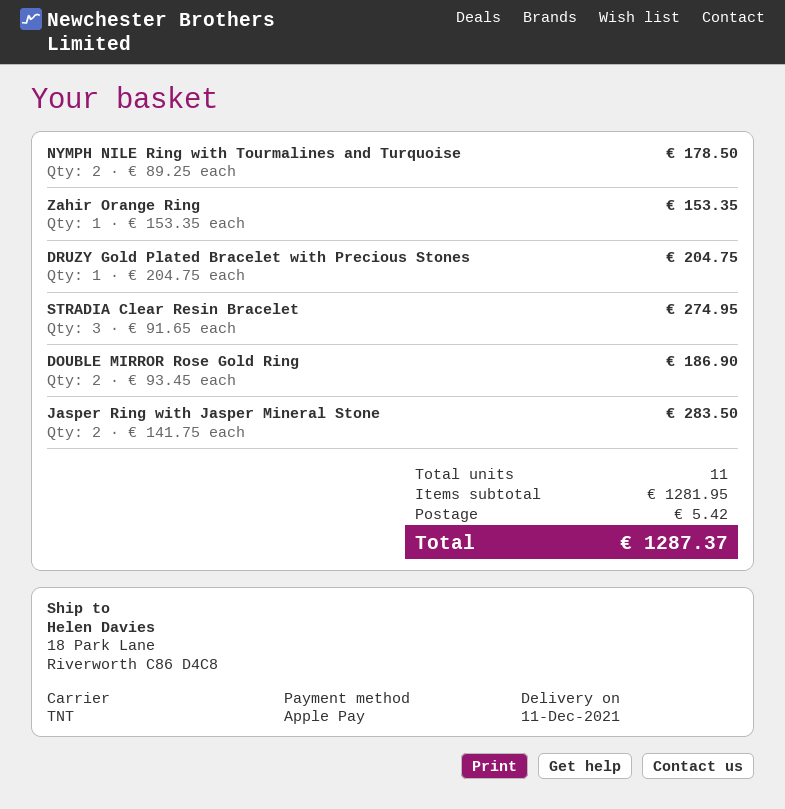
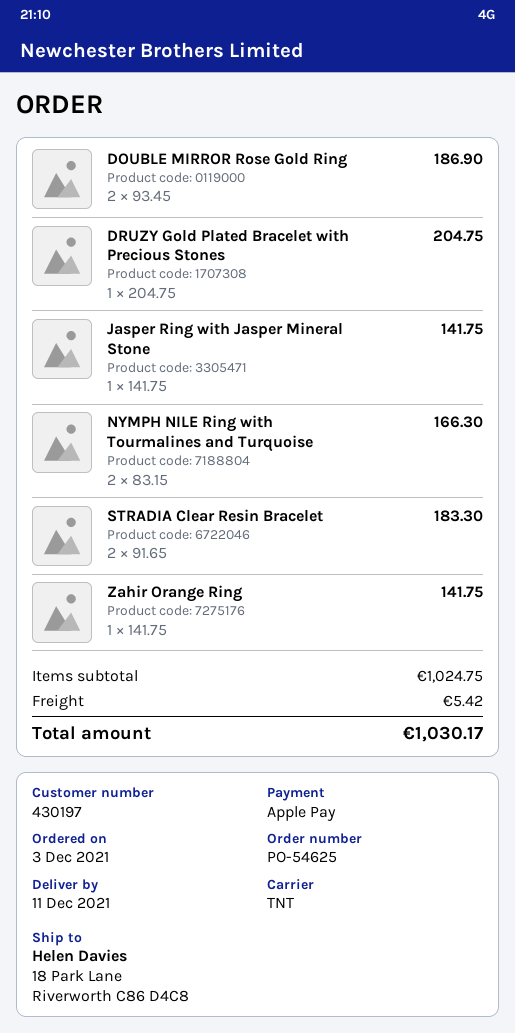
NYMPH NILE Ring with Tourmalines and Turquoise: 2 x 89.25 = 178.50 -> 2 x 83.15 = 166.30
Zahir Orange Ring: 1 x 153.35 = 153.35 -> 1 x 141.75 = 141.75
STRADIA Clear Resin Bracelet: 3 x 91.65 = 274.95 -> 2 x 91.65 = 183.30
Jasper Ring with Jasper Mineral Stone: 2 x 141.75 = 283.50 -> 1 x 141.75 = 141.75
subtotal: 1281.95 -> 1024.75
total: 1287.37 -> 1030.17

